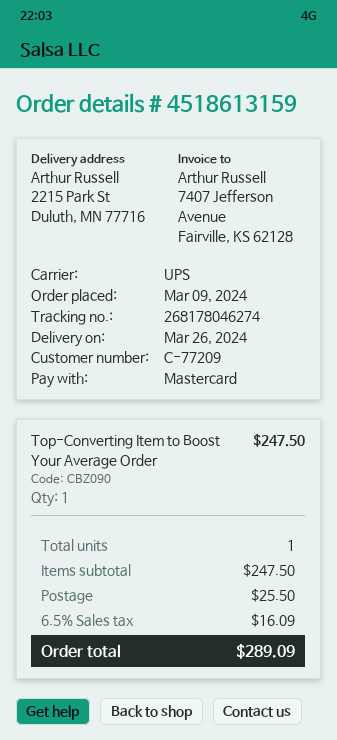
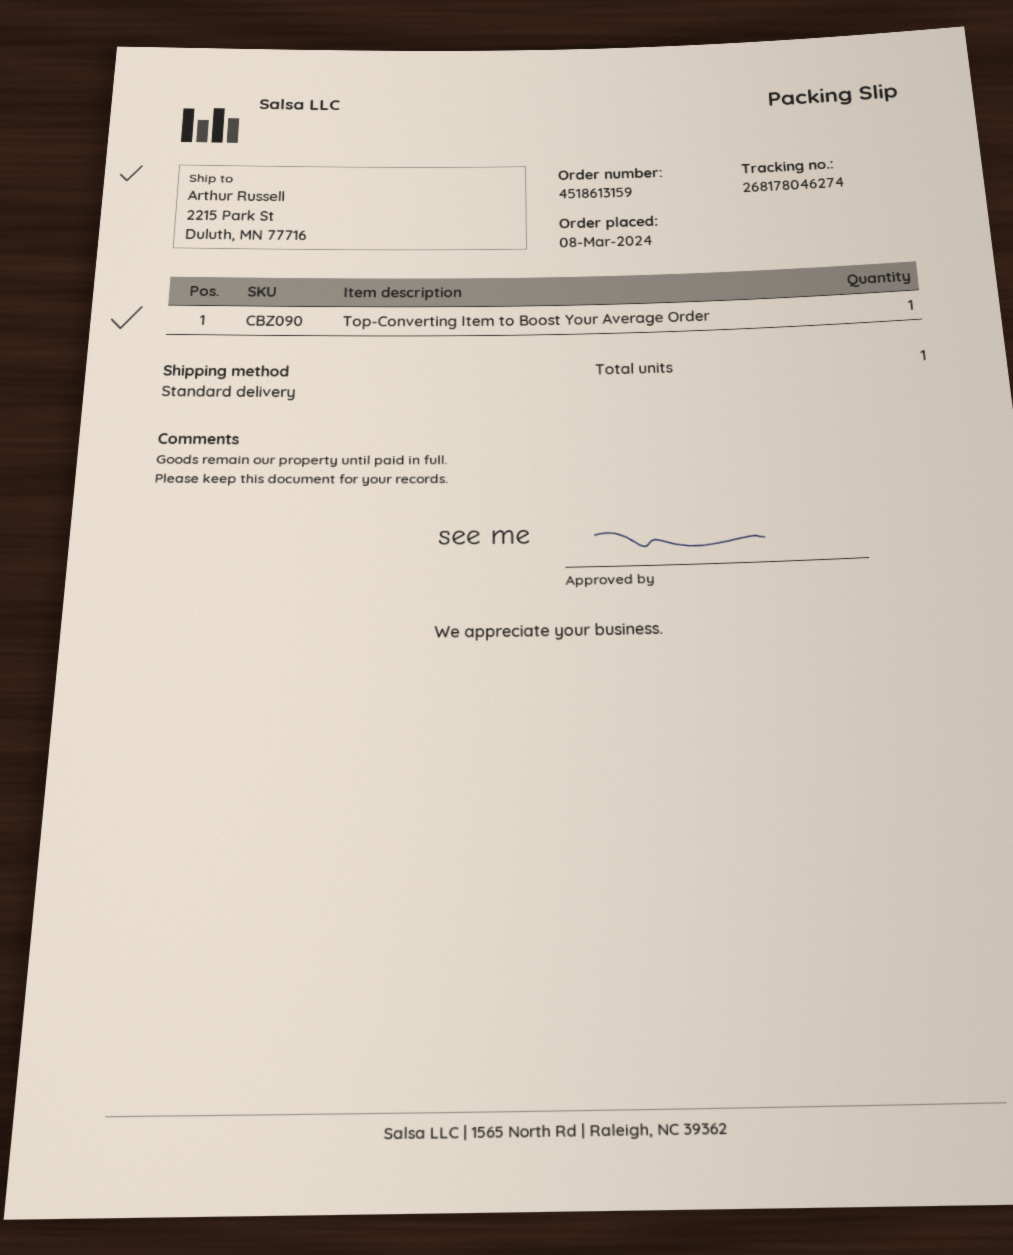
order date: 2024-03-09 -> 2024-03-08
shipping method: UPS -> standard

